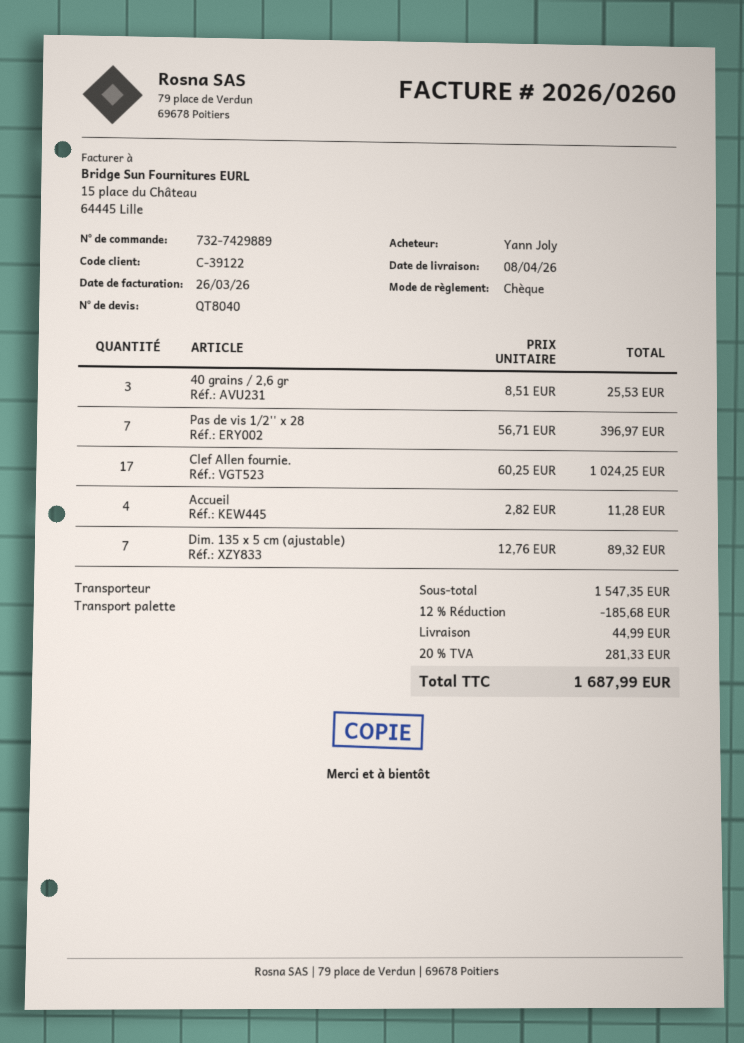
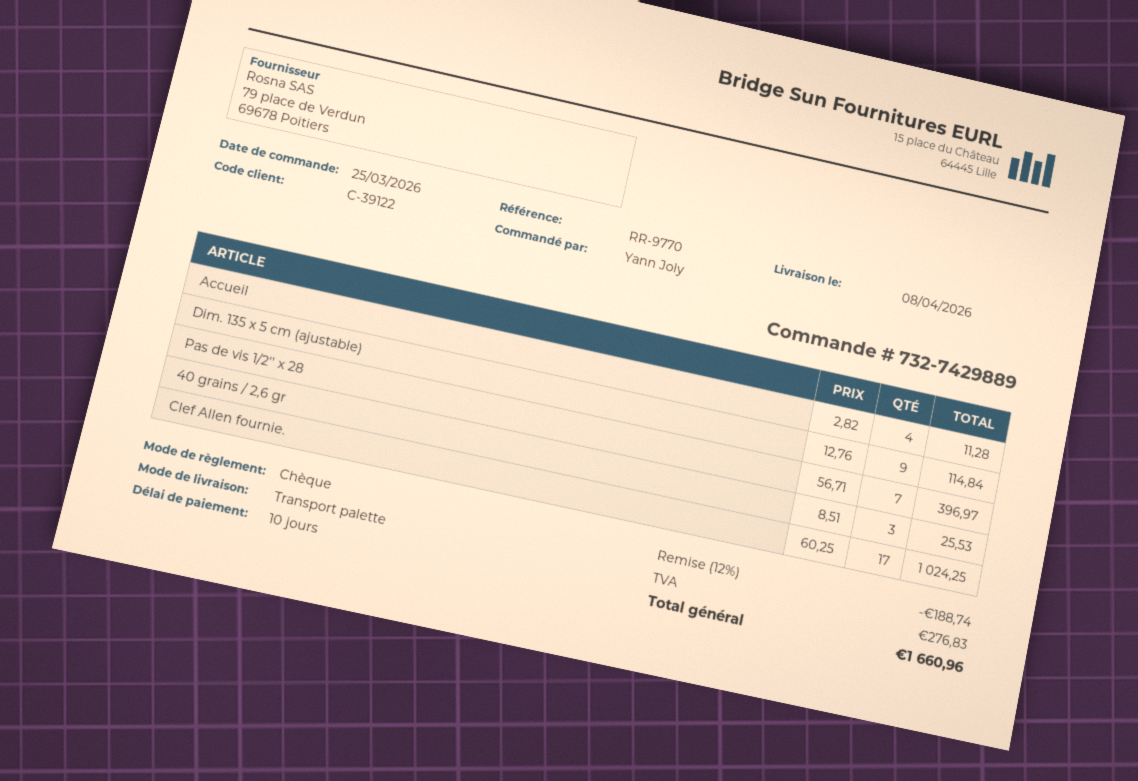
Dim. 135 x 5 cm (ajustable): 7 x 12.76 = 89.32 -> 9 x 12.76 = 114.84
discount: 12% = 185.68 -> 12% = 188.74
shipping: 44.99 -> none
tax: 281.33 -> 276.83
total: 1687.99 -> 1660.96

